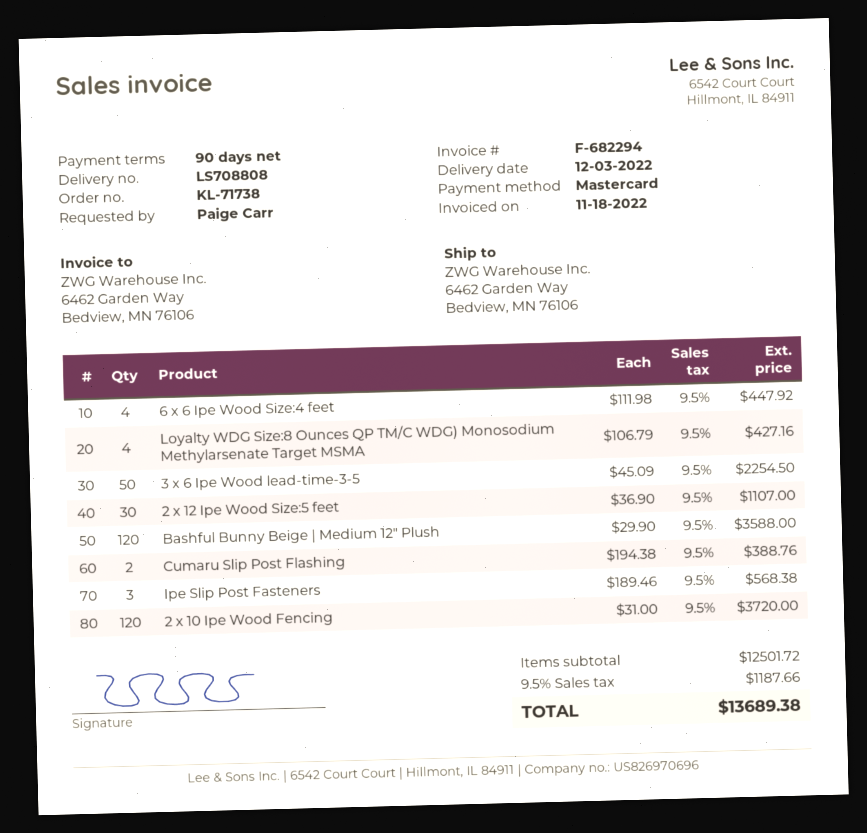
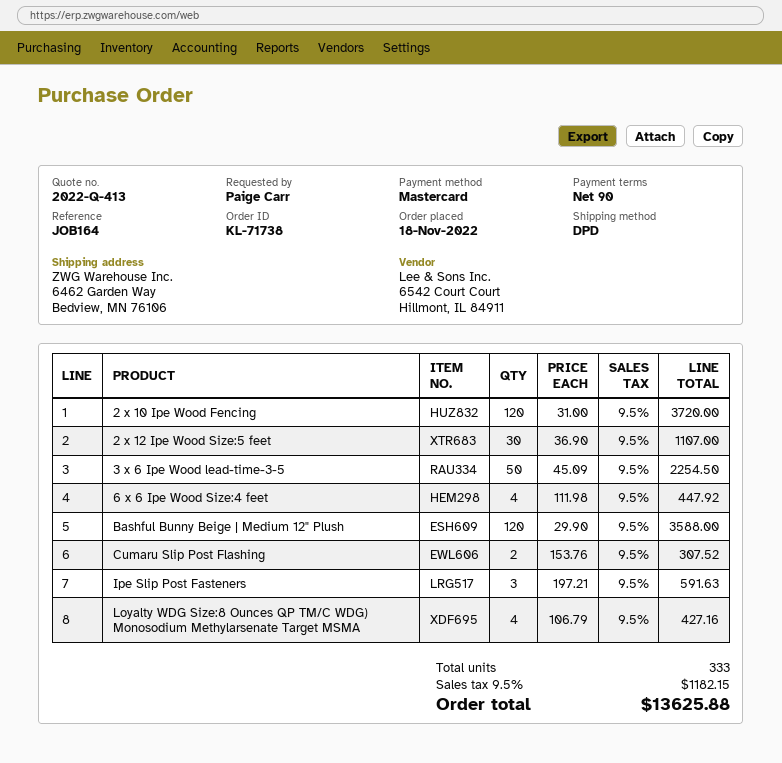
Cumaru Slip Post Flashing: 2 x 194.38 = 388.76 -> 2 x 153.76 = 307.52
Ipe Slip Post Fasteners: 3 x 189.46 = 568.38 -> 3 x 197.21 = 591.63
tax: 9.5% = 1187.66 -> 9.5% = 1182.15
total: 13689.38 -> 13625.88

